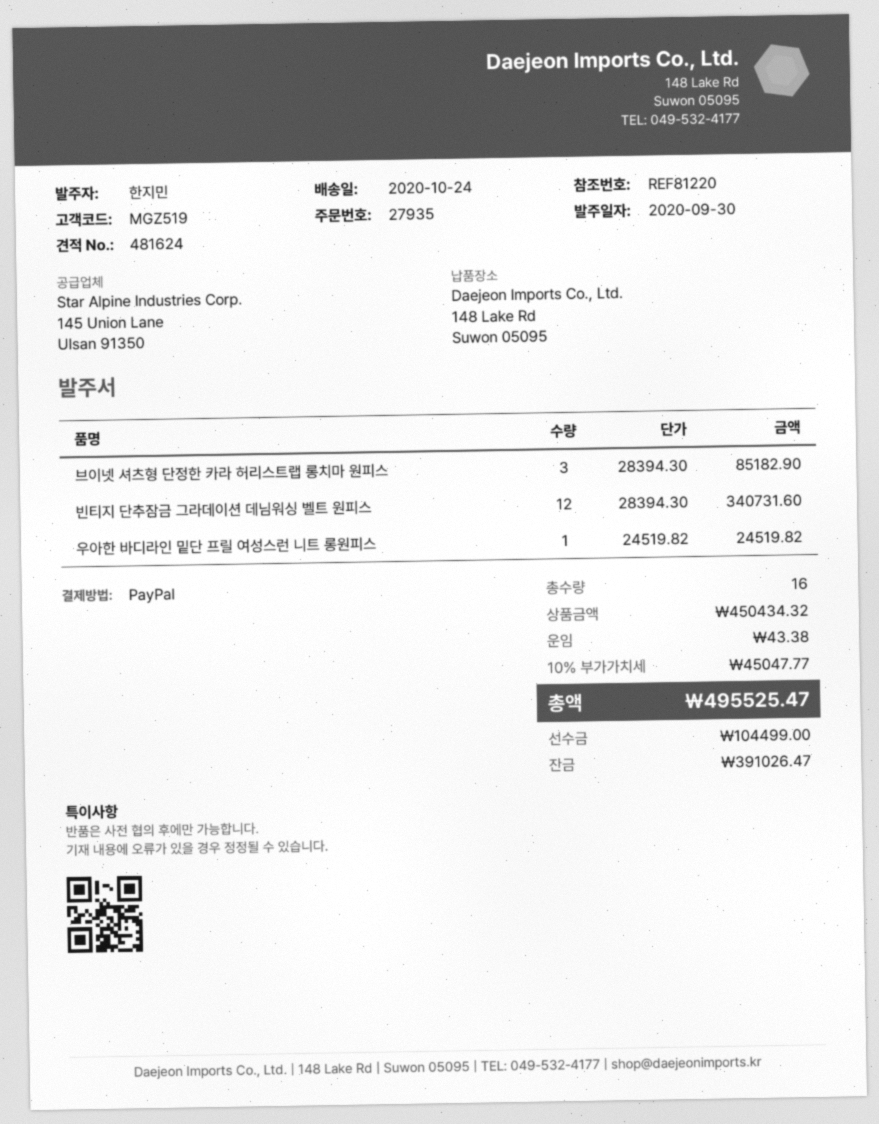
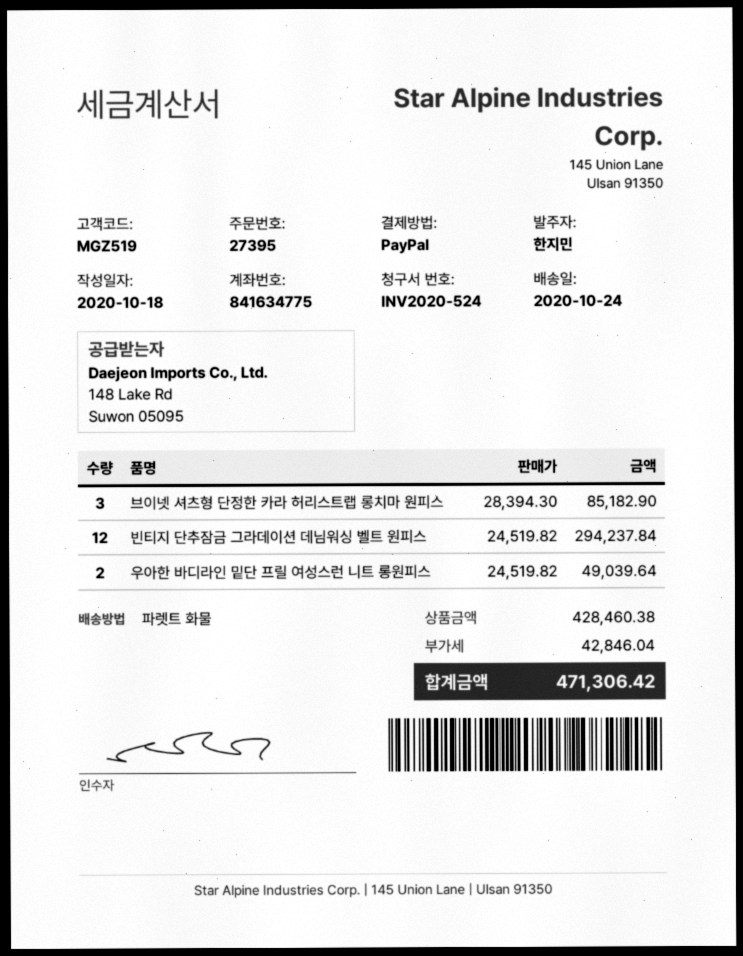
order number: 27935 -> 27395
빈티지 단추잠금 그라데이션 데님워싱 벨트 원피스: 12 x 28394.30 = 340731.60 -> 12 x 24519.82 = 294237.84
우아한 바디라인 밑단 프릴 여성스런 니트 롱원피스: 1 x 24519.82 = 24519.82 -> 2 x 24519.82 = 49039.64
subtotal: 450434.32 -> 428460.38
shipping: 43.38 -> none
tax: 45047.77 -> 42846.04
total: 495525.47 -> 471306.42

